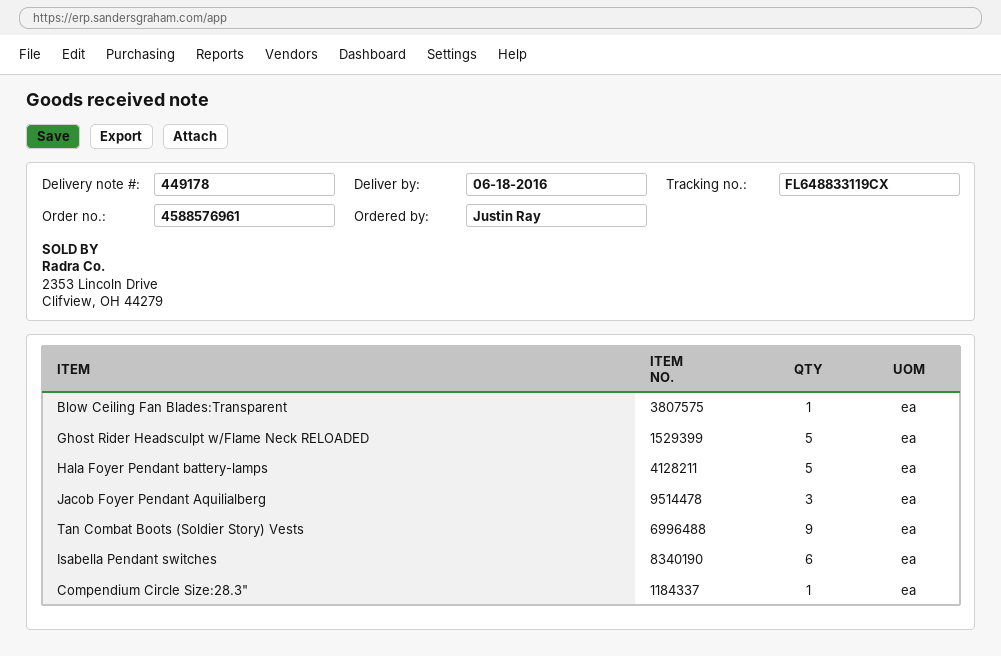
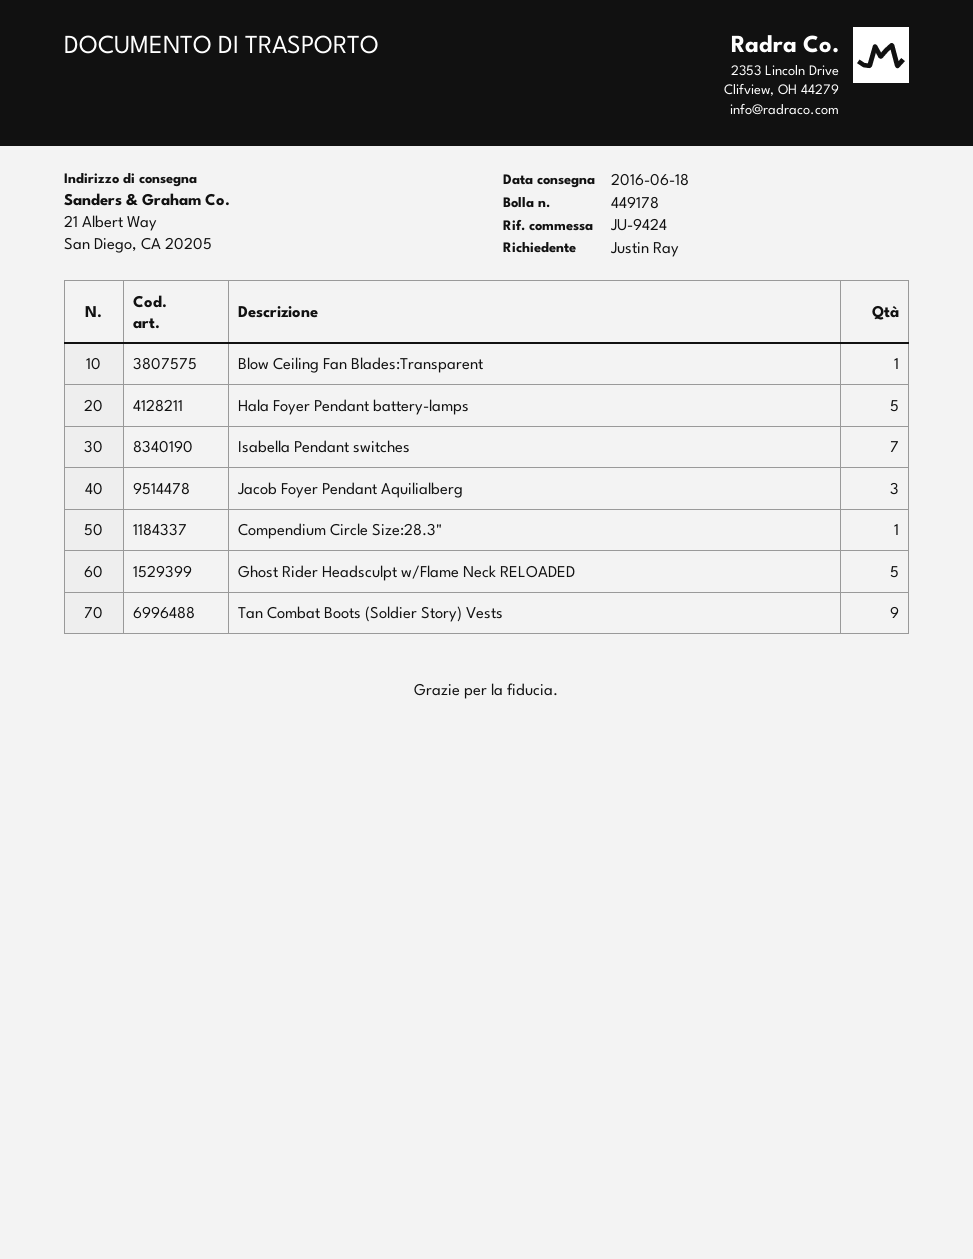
Isabella Pendant switches: 6 -> 7

